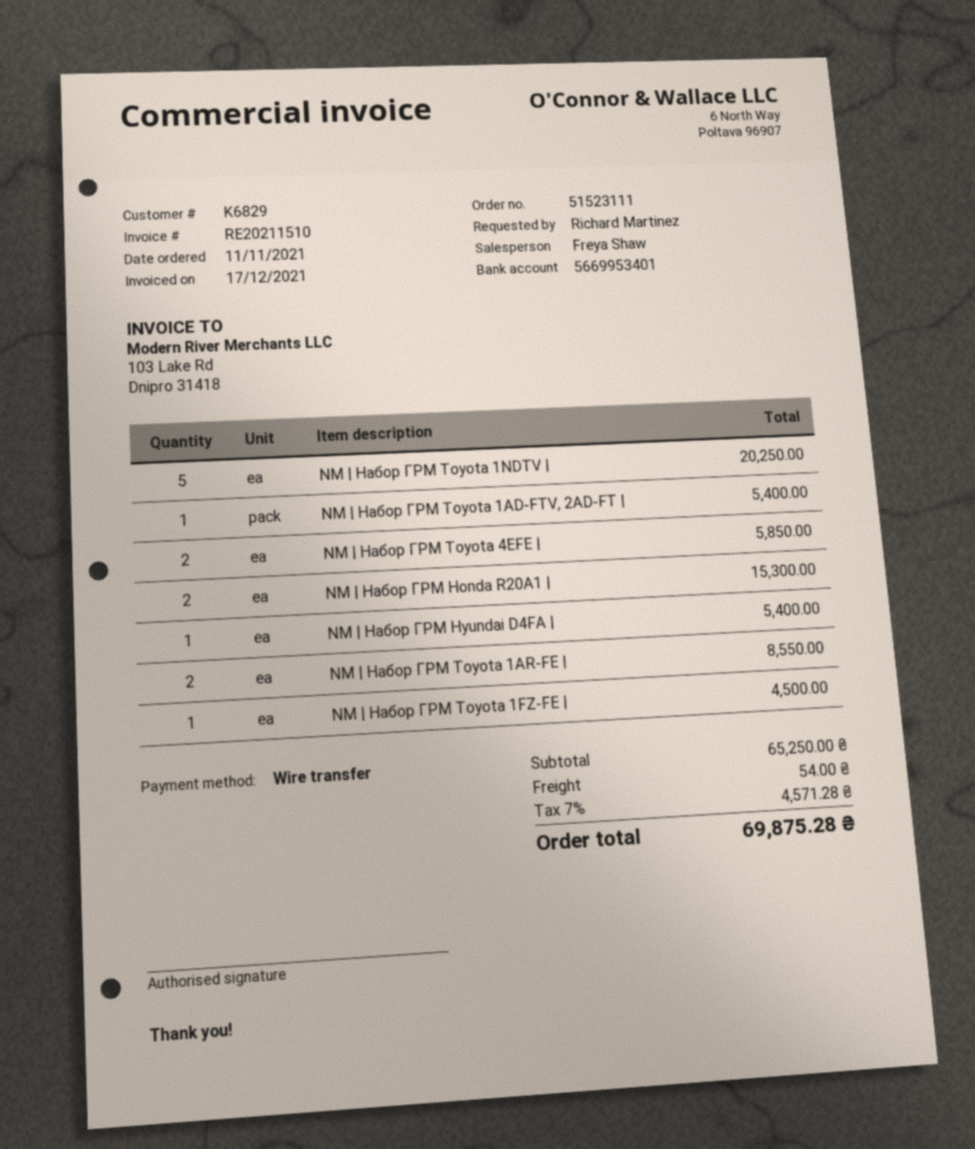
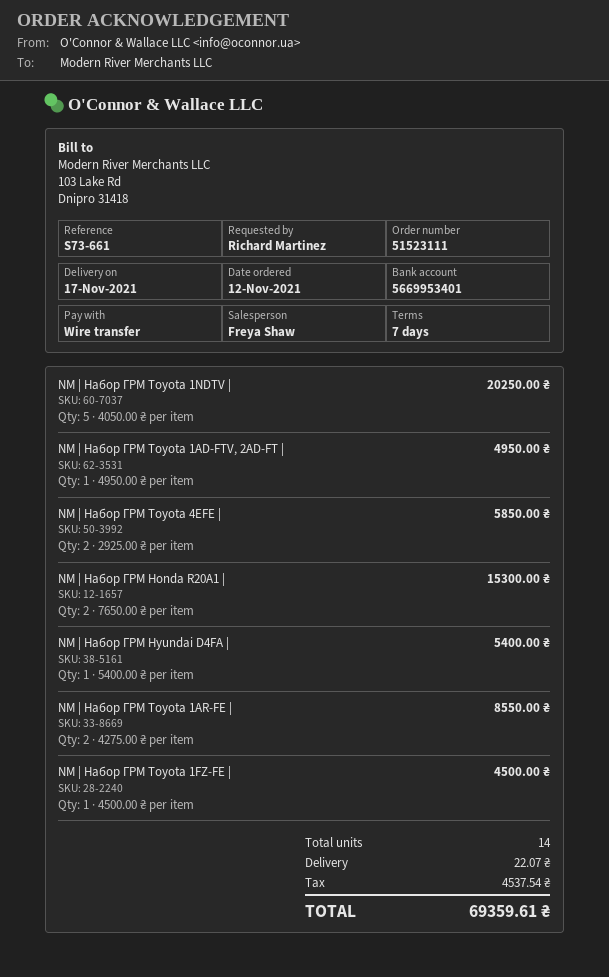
order date: 2021-11-11 -> 2021-11-12
NM | Набор ГРМ Toyota 1AD-FTV, 2AD-FT |: 1 for 5400.00 -> 1 for 4950.00
shipping: 54.00 -> 22.07
tax: 4571.28 -> 4537.54
total: 69875.28 -> 69359.61

